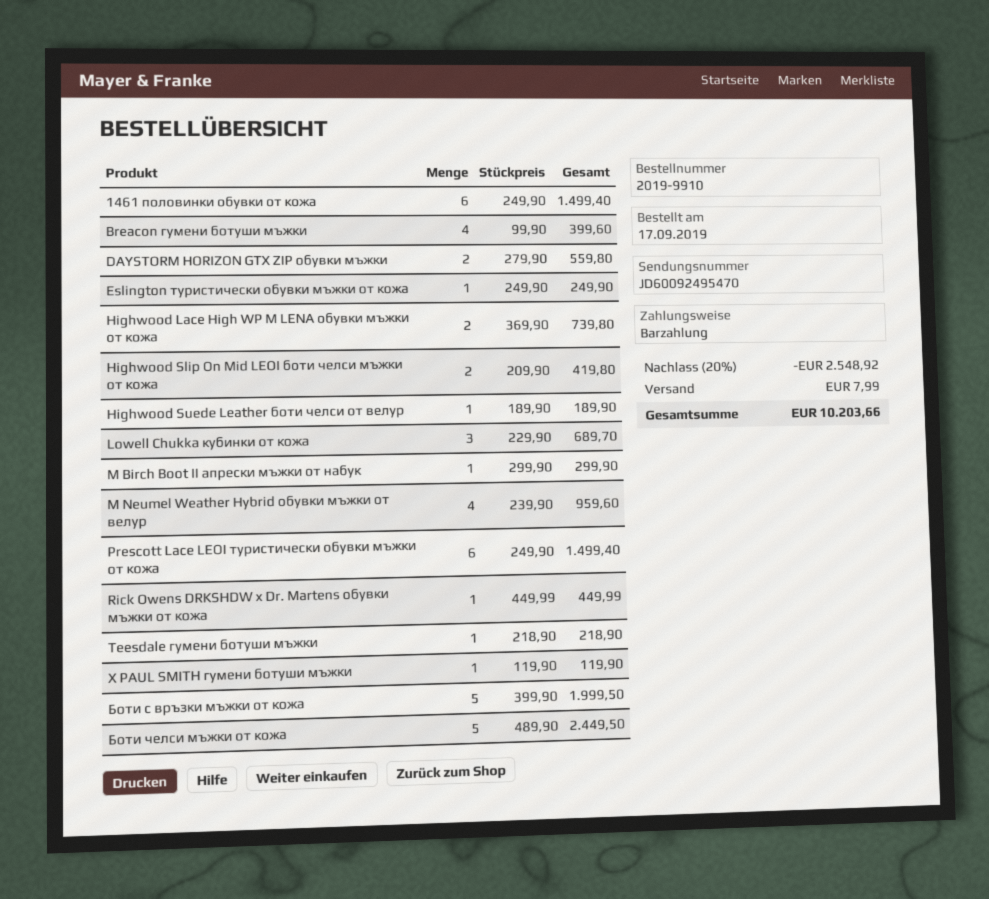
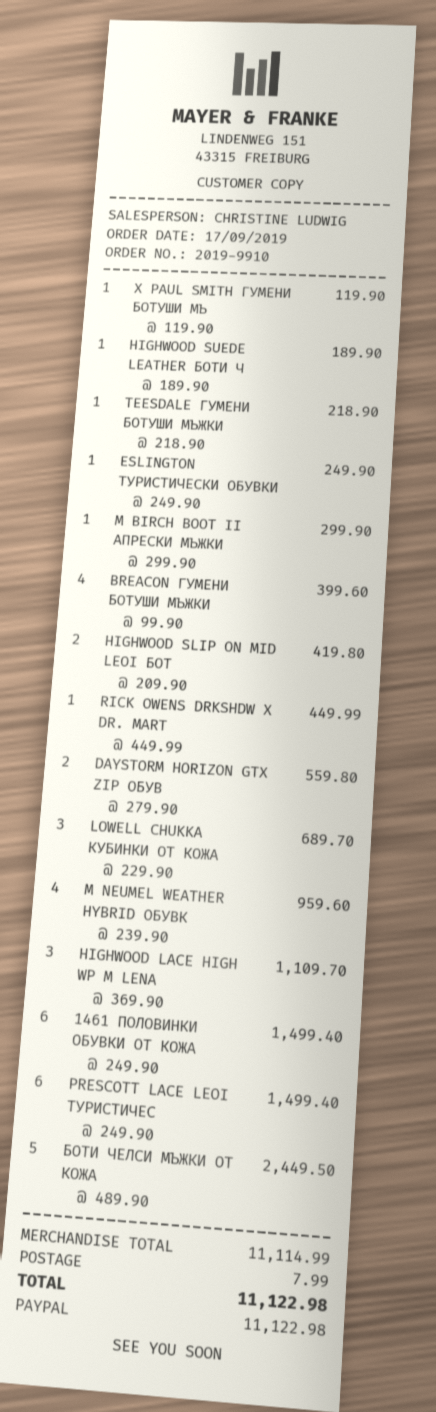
payment method: cash -> PayPal
Highwood Lace High WP M LENA обувки мъжки от кожа: 2 x 369.90 = 739.80 -> 3 x 369.90 = 1109.70
Боти с връзки мъжки от кожа: 5 x 399.90 = 1999.50 -> none
discount: 20% = 2548.92 -> none
total: 10203.66 -> 11122.98

